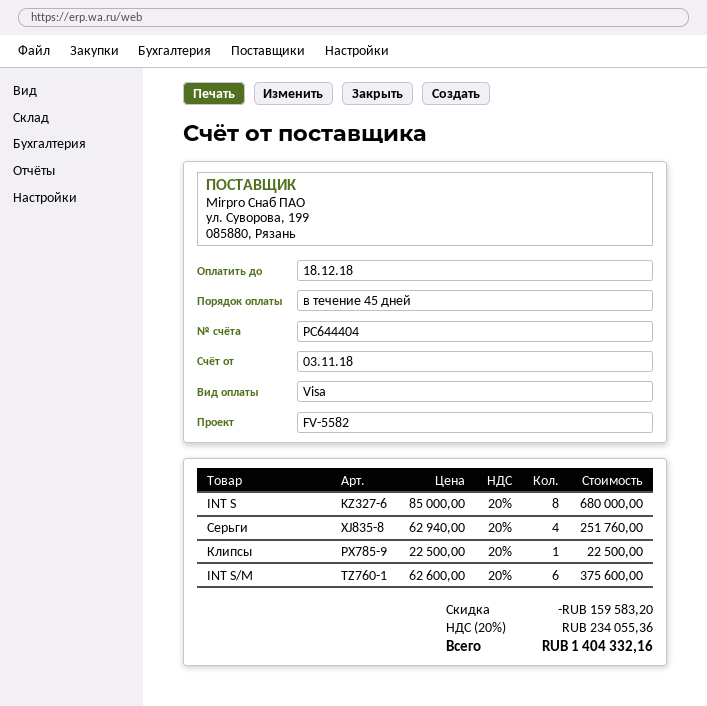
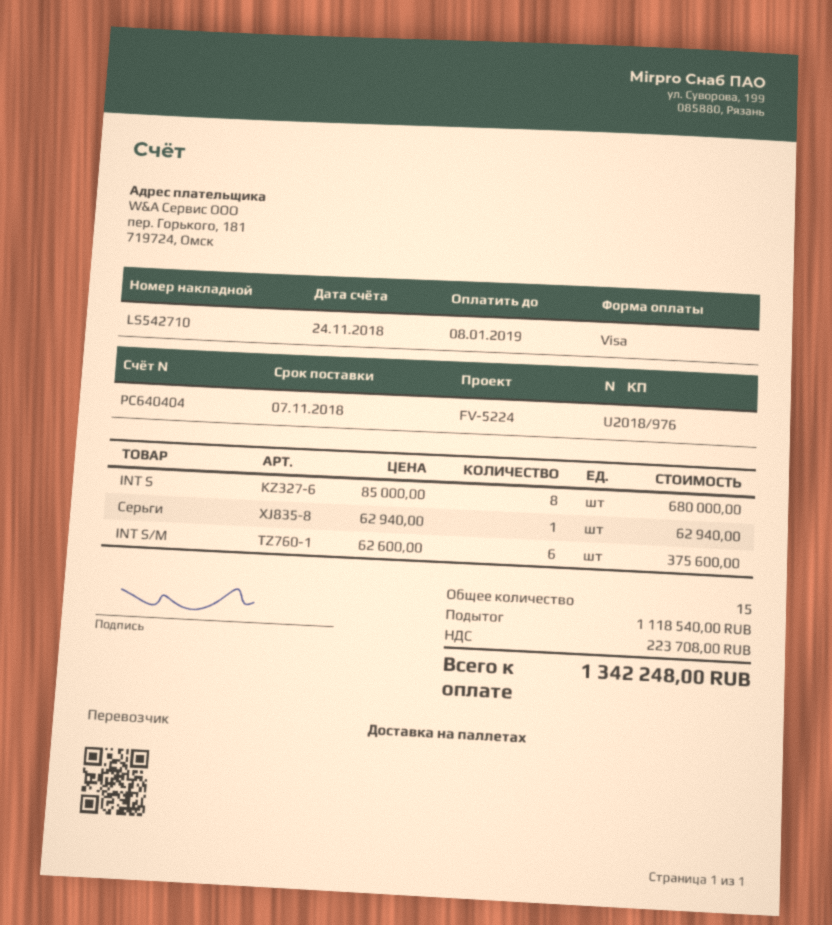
invoice number: PC644404 -> PC640404
invoice date: 2018-11-03 -> 2018-11-24
due date: 2018-12-18 -> 2019-01-08
reference: FV-5582 -> FV-5224
Серьги: 4 x 62940.00 = 251760.00 -> 1 x 62940.00 = 62940.00
Клипсы: 1 x 22500.00 = 22500.00 -> none
discount: 159583.20 -> none
tax: 234055.36 -> 223708.00
total: 1404332.16 -> 1342248.00

